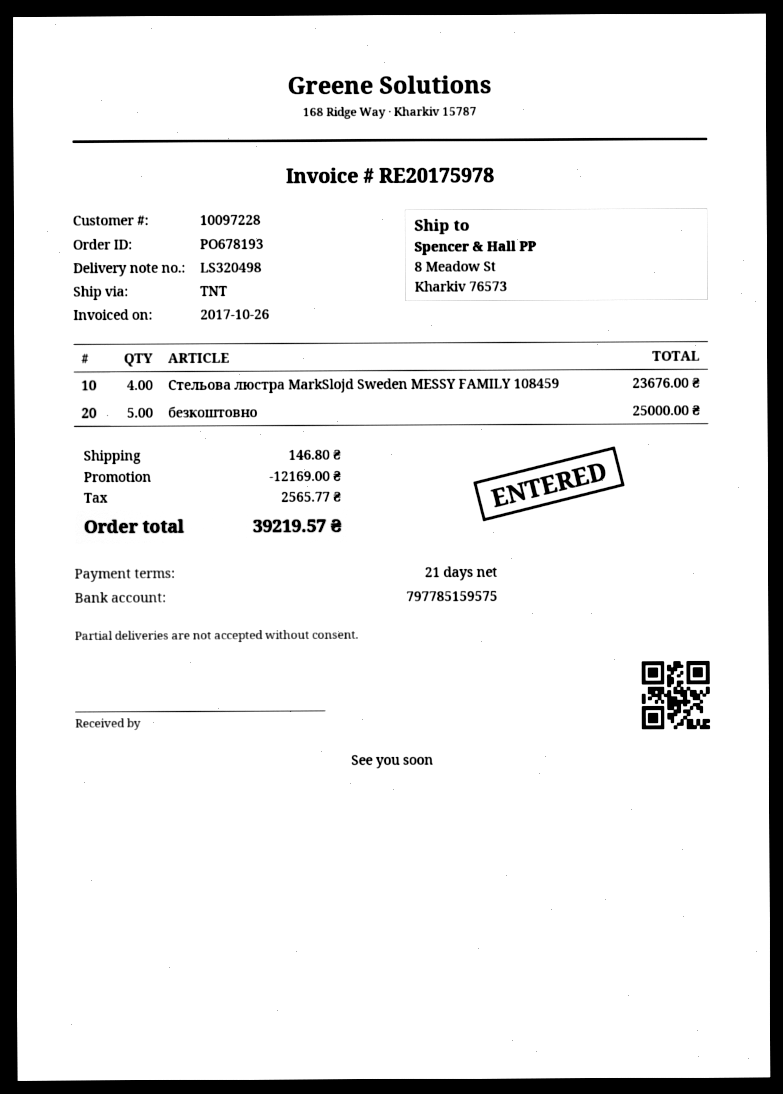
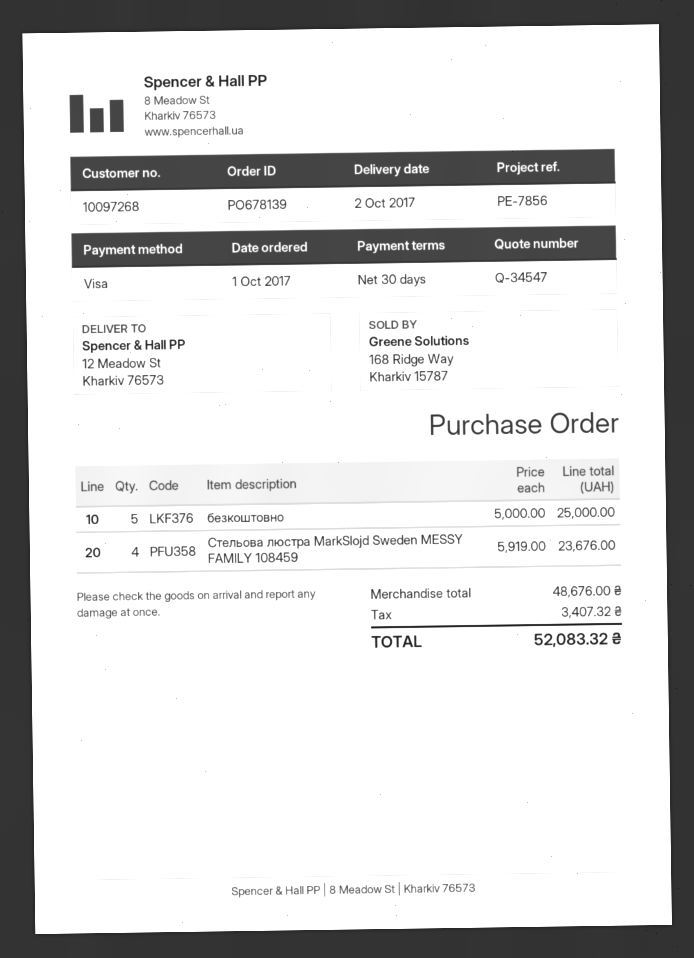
order number: PO678193 -> PO678139
payment terms: 21 days -> 30 days
customer number: 10097228 -> 10097268
ship to: 8 Meadow St, Kharkiv 76573 -> 12 Meadow St, Kharkiv 76573
discount: 12169.00 -> none
shipping: 146.80 -> none
tax: 2565.77 -> 3407.32
total: 39219.57 -> 52083.32

